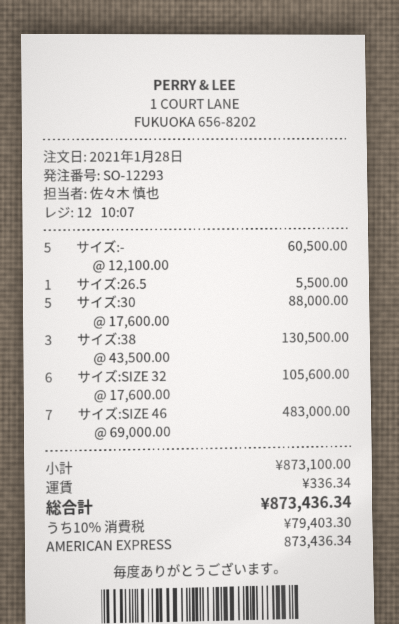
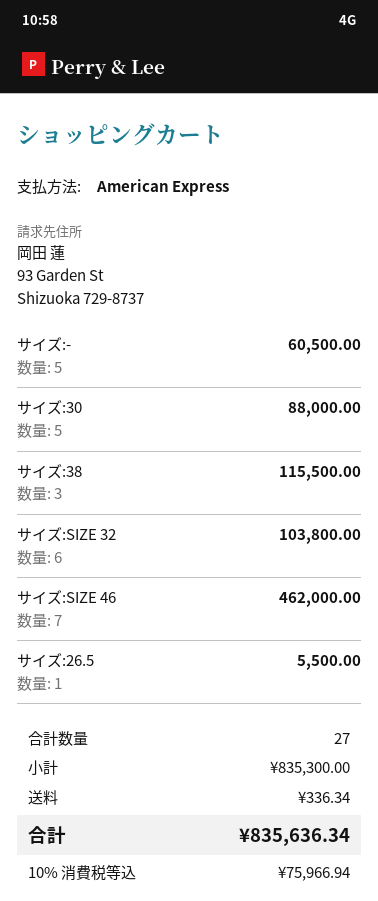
サイズ:38: 3 for 130500.00 -> 3 for 115500.00
サイズ:SIZE 32: 6 for 105600.00 -> 6 for 103800.00
サイズ:SIZE 46: 7 for 483000.00 -> 7 for 462000.00
subtotal: 873100.00 -> 835300.00
tax: 10% = 79403.30 -> 10% = 75966.94
total: 873436.34 -> 835636.34

